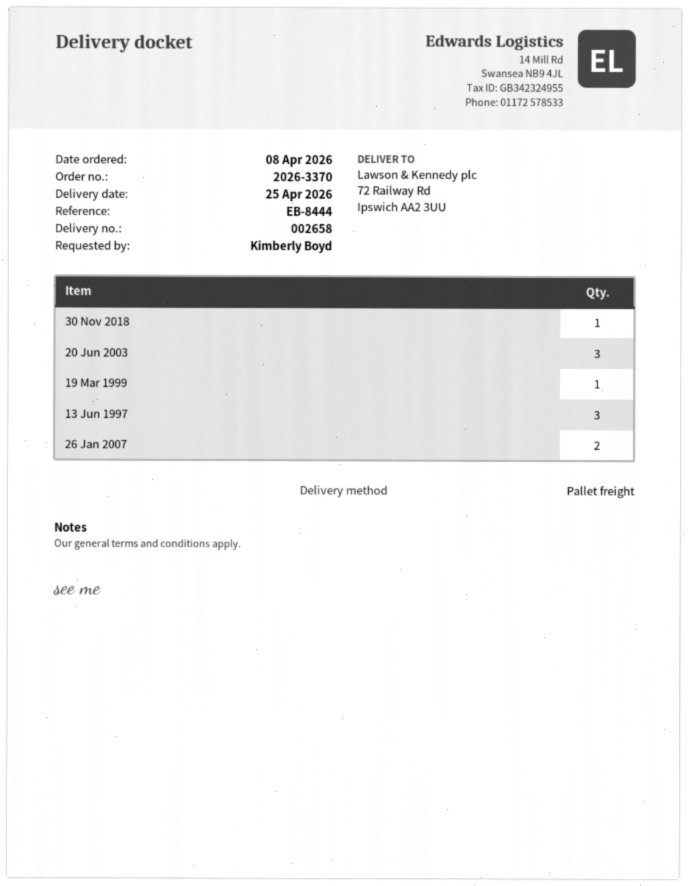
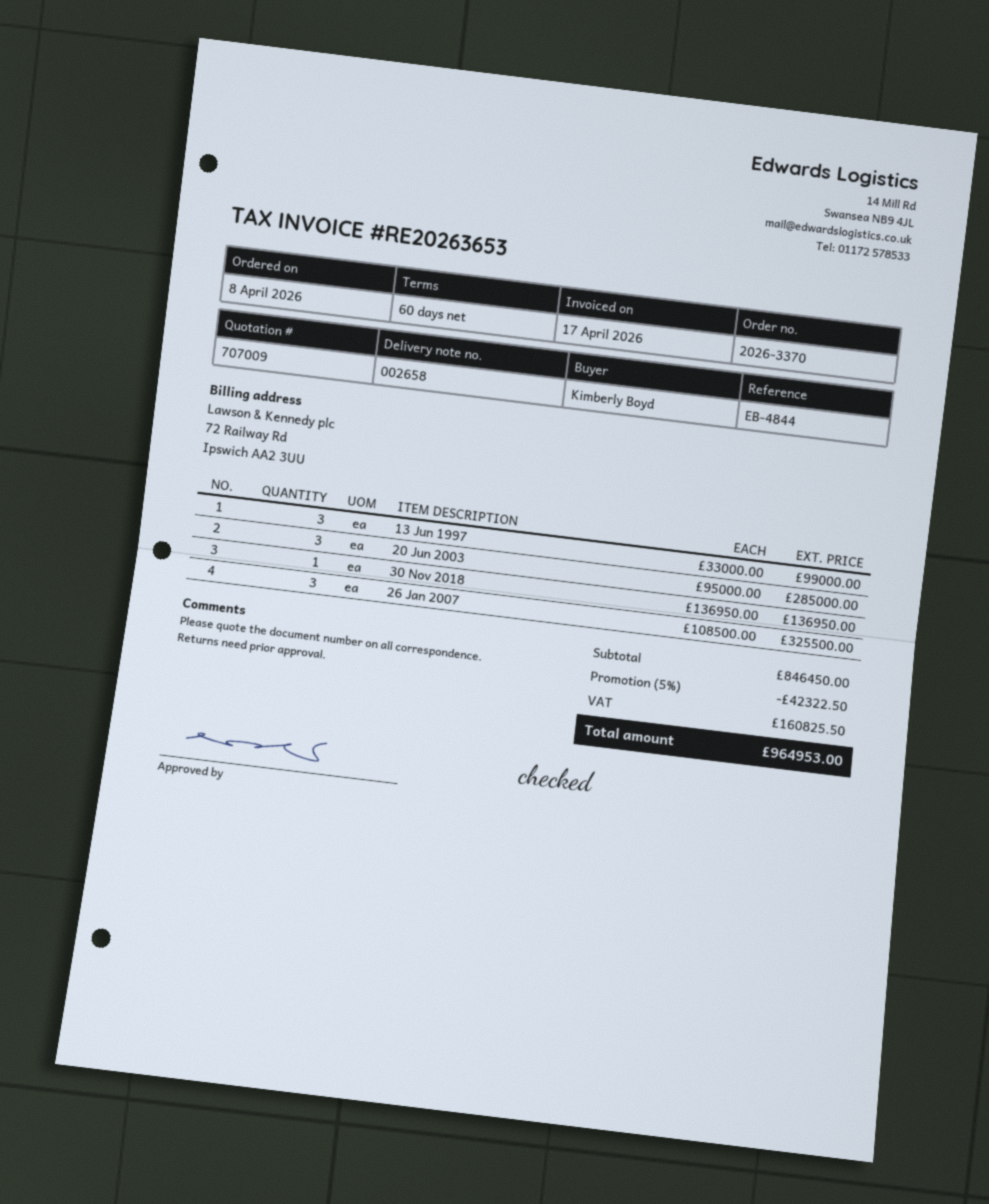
reference: EB-8444 -> EB-4844
19 Mar 1999: 1 -> none
26 Jan 2007: 2 -> 3

